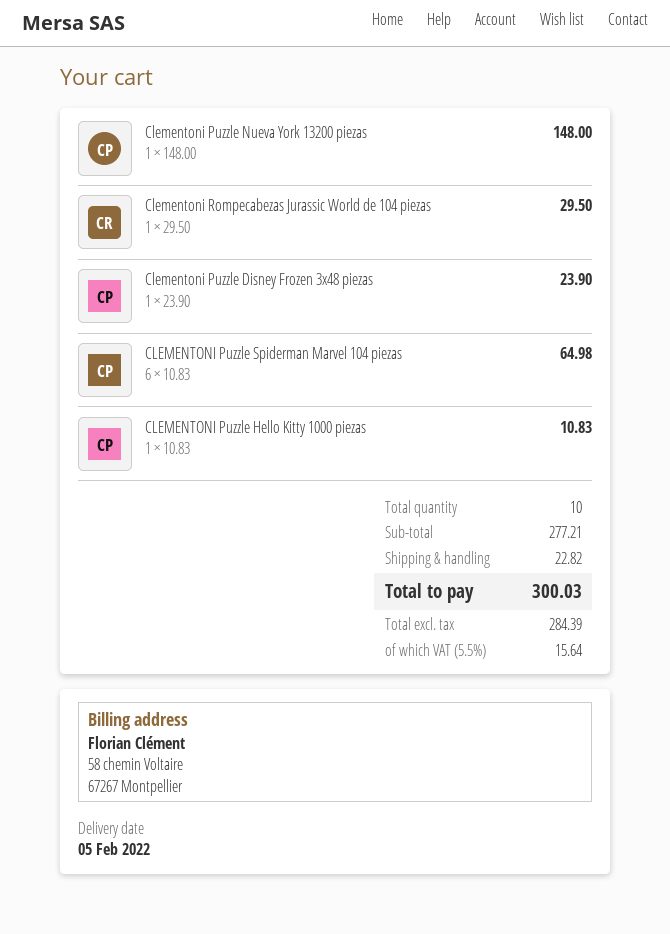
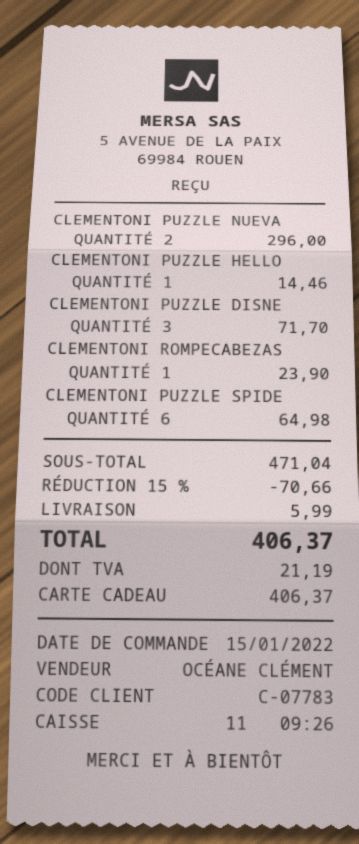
Clementoni Puzzle Nueva York 13200 piezas: 1 for 148.00 -> 2 for 296.00
Clementoni Rompecabezas Jurassic World de 104 piezas: 1 for 29.50 -> 1 for 23.90
Clementoni Puzzle Disney Frozen 3x48 piezas: 1 for 23.90 -> 3 for 71.70
CLEMENTONI Puzzle Hello Kitty 1000 piezas: 1 for 10.83 -> 1 for 14.46
subtotal: 277.21 -> 471.04
discount: none -> 15% = 70.66
shipping: 22.82 -> 5.99
tax: 15.64 -> 21.19
total: 300.03 -> 406.37

